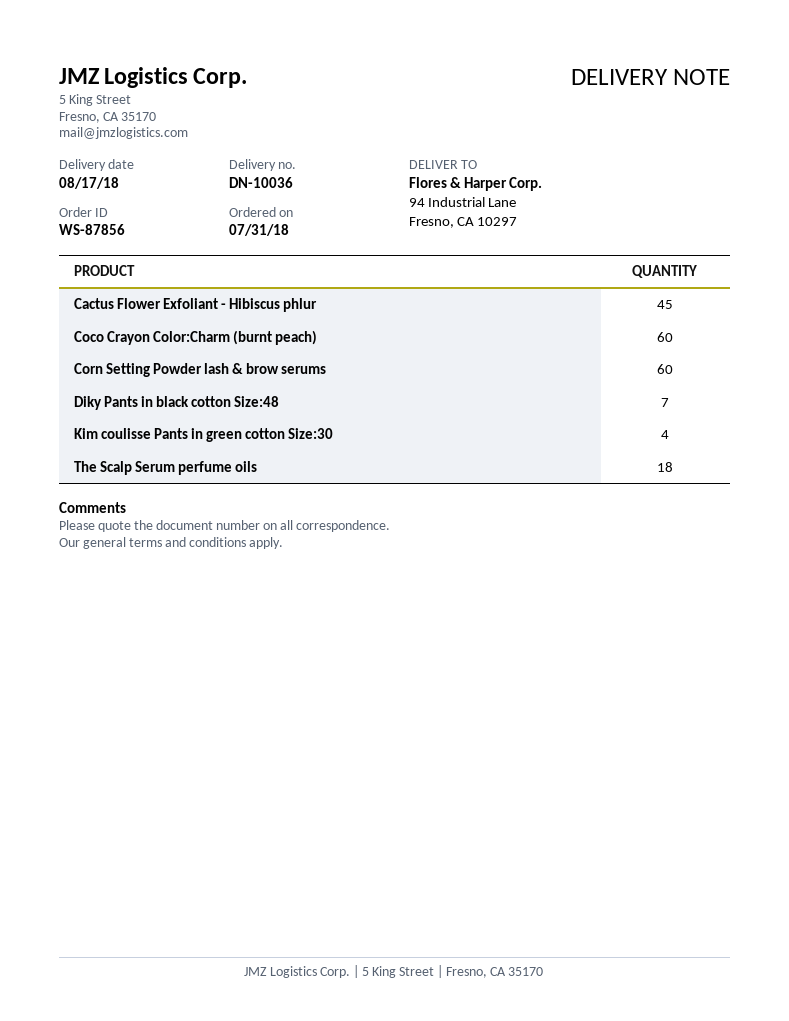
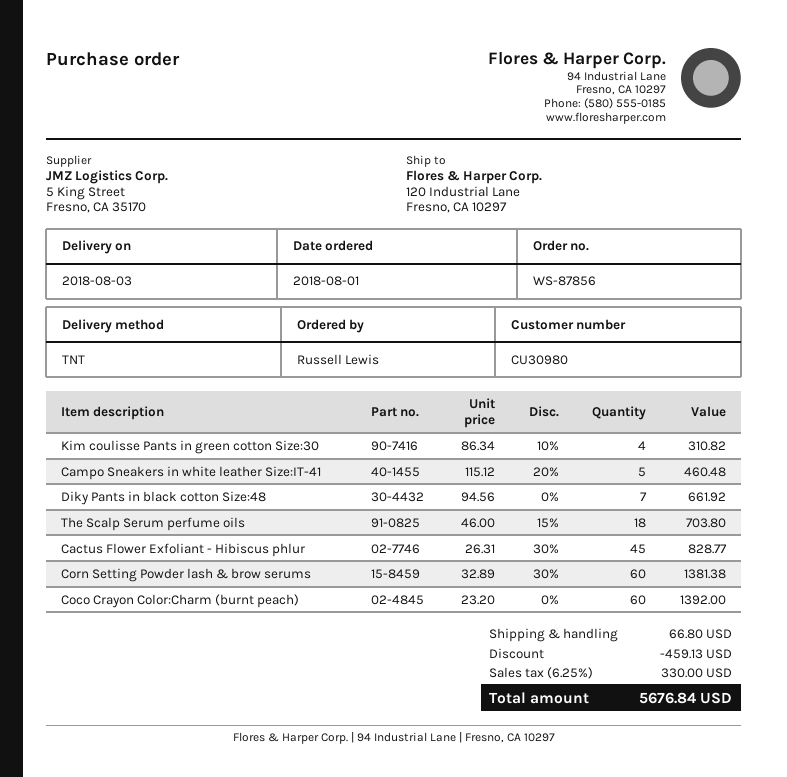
order date: 2018-07-31 -> 2018-08-01
delivery date: 2018-08-17 -> 2018-08-03
ship to: 94 Industrial Lane, Fresno, CA 10297 -> 120 Industrial Lane, Fresno, CA 10297
Campo Sneakers in white leather Size:IT-41: none -> 5

